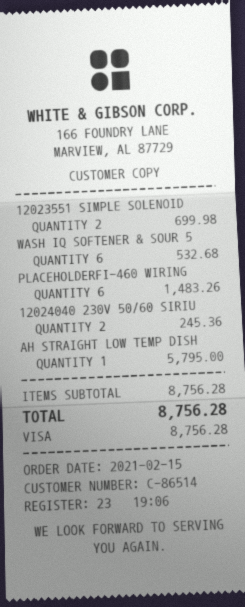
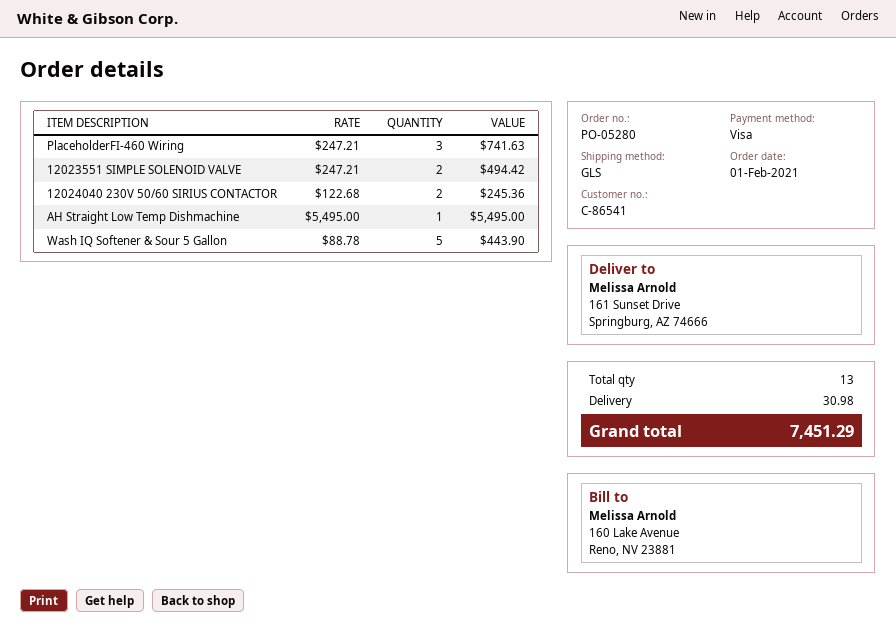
order date: 2021-02-15 -> 2021-02-01
customer number: C-86514 -> C-86541
12023551 SIMPLE SOLENOID: 2 for 699.98 -> 2 for 494.42
WASH IQ SOFTENER & SOUR 5: 6 for 532.68 -> 5 for 443.90
PLACEHOLDERFI-460 WIRING: 6 for 1483.26 -> 3 for 741.63
AH STRAIGHT LOW TEMP DISH: 1 for 5795.00 -> 1 for 5495.00
shipping: none -> 30.98
total: 8756.28 -> 7451.29

